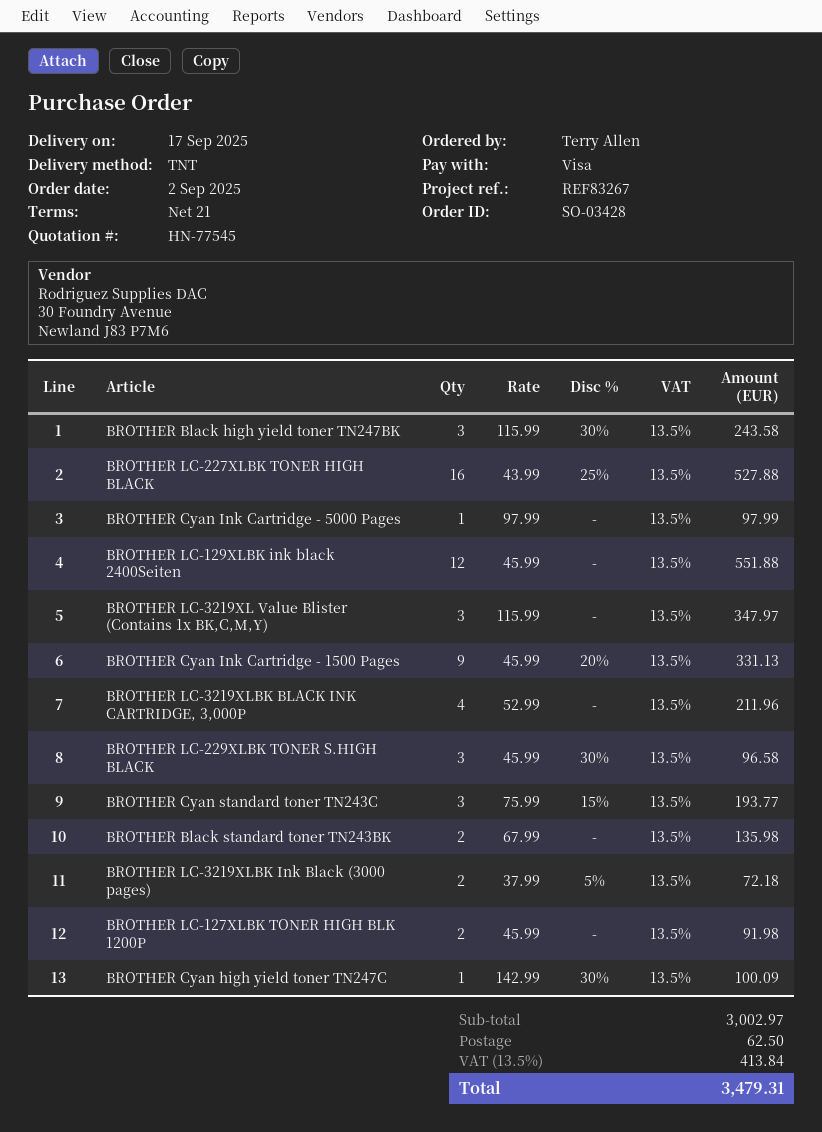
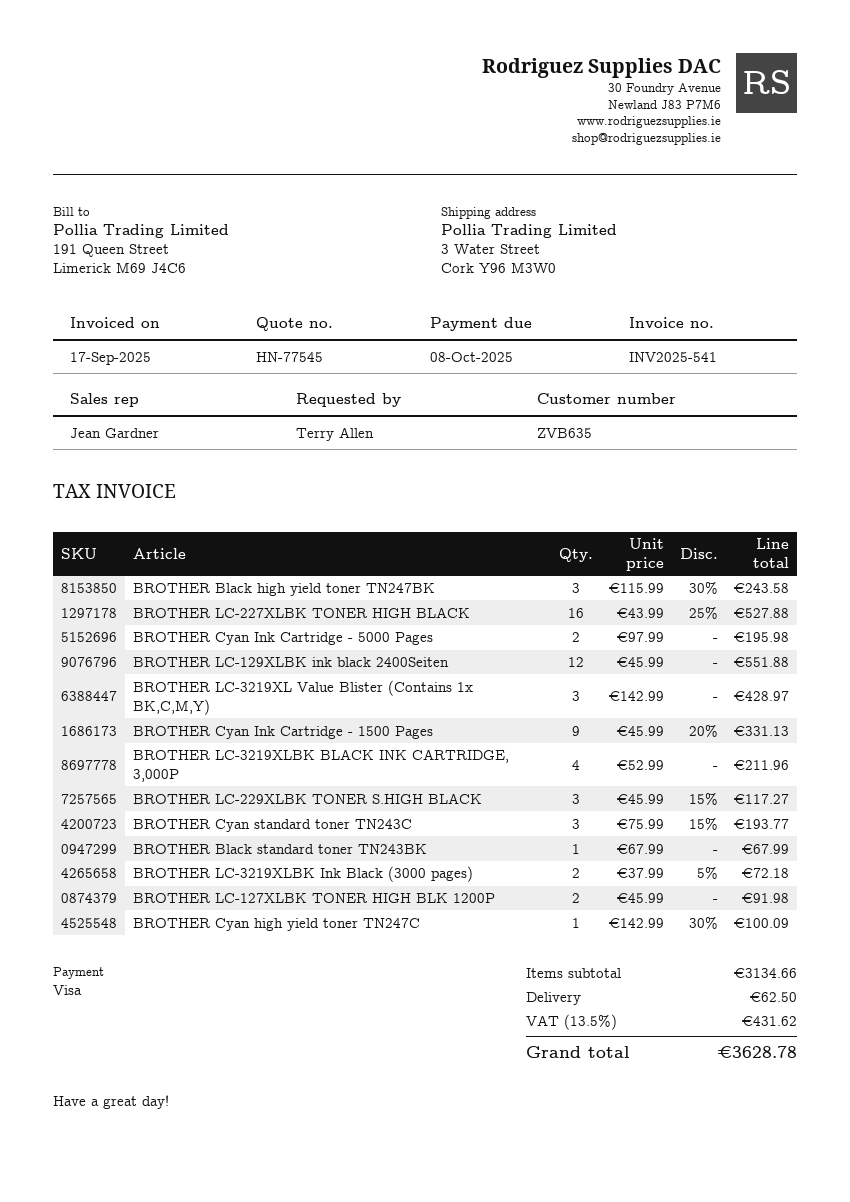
BROTHER Cyan Ink Cartridge - 5000 Pages: 1 x 97.99 = 97.99 -> 2 x 97.99 = 195.98
BROTHER LC-3219XL Value Blister (Contains 1x BK,C,M,Y): 3 x 115.99 = 347.97 -> 3 x 142.99 = 428.97
BROTHER LC-229XLBK TONER S.HIGH BLACK: 3 x 45.99 - 30% = 96.58 -> 3 x 45.99 - 15% = 117.27
BROTHER Black standard toner TN243BK: 2 x 67.99 = 135.98 -> 1 x 67.99 = 67.99
subtotal: 3002.97 -> 3134.66
tax: 13.5% = 413.84 -> 13.5% = 431.62
total: 3479.31 -> 3628.78

